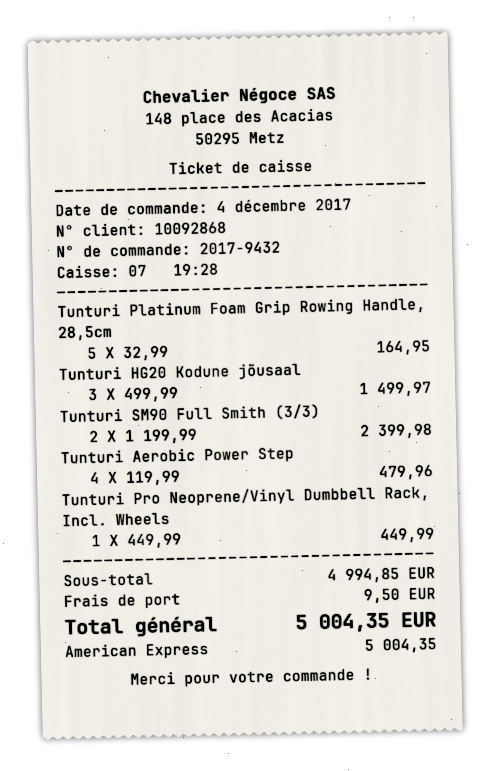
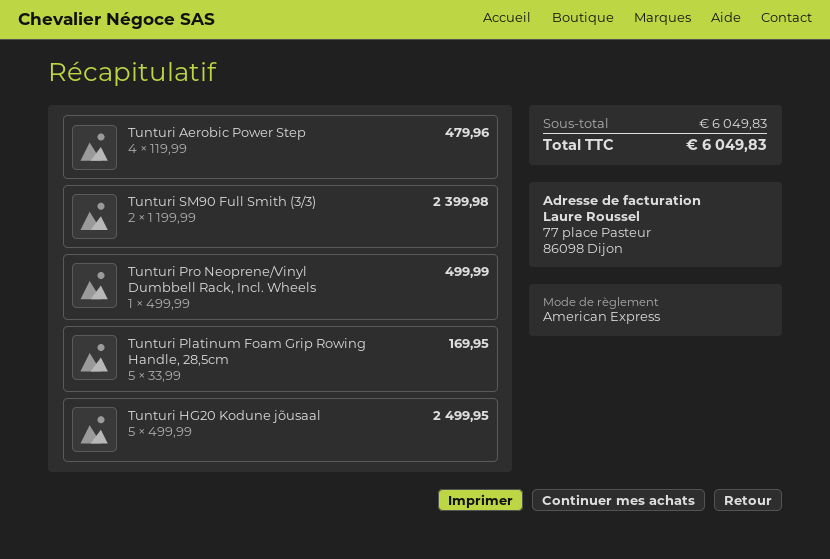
Tunturi Platinum Foam Grip Rowing Handle, 28,5cm: 5 x 32.99 = 164.95 -> 5 x 33.99 = 169.95
Tunturi HG20 Kodune jõusaal: 3 x 499.99 = 1499.97 -> 5 x 499.99 = 2499.95
Tunturi Pro Neoprene/Vinyl Dumbbell Rack, Incl. Wheels: 1 x 449.99 = 449.99 -> 1 x 499.99 = 499.99
subtotal: 4994.85 -> 6049.83
shipping: 9.50 -> none
total: 5004.35 -> 6049.83

